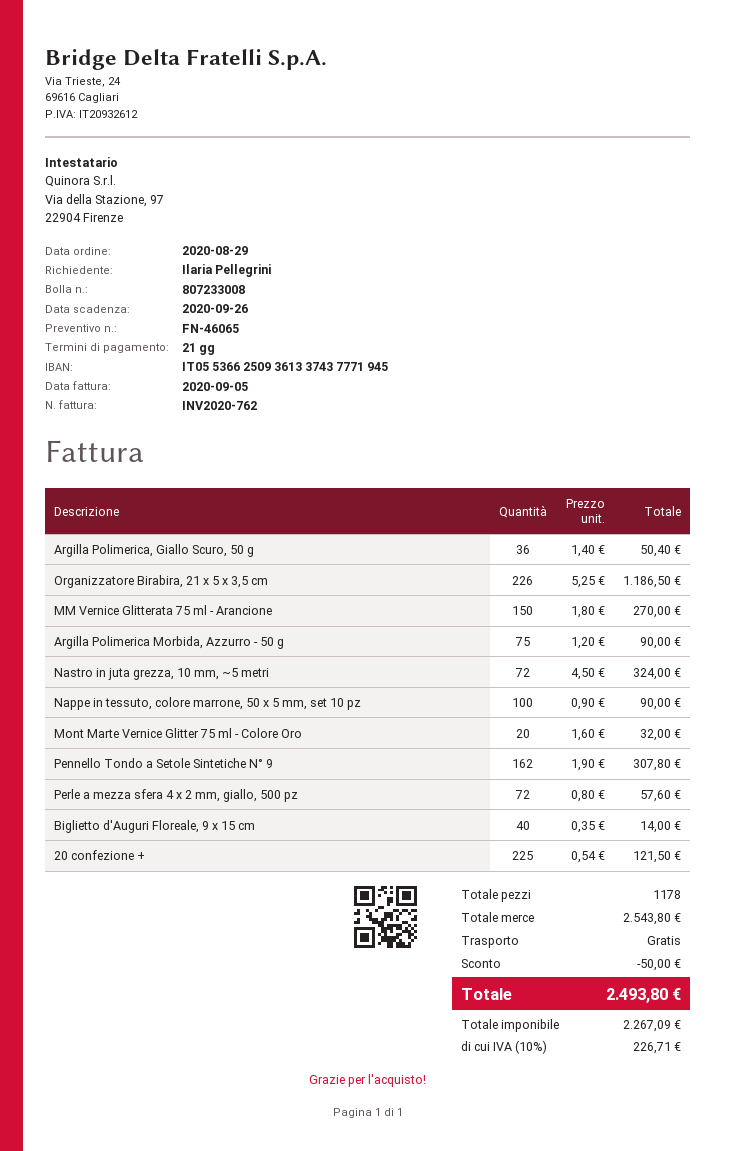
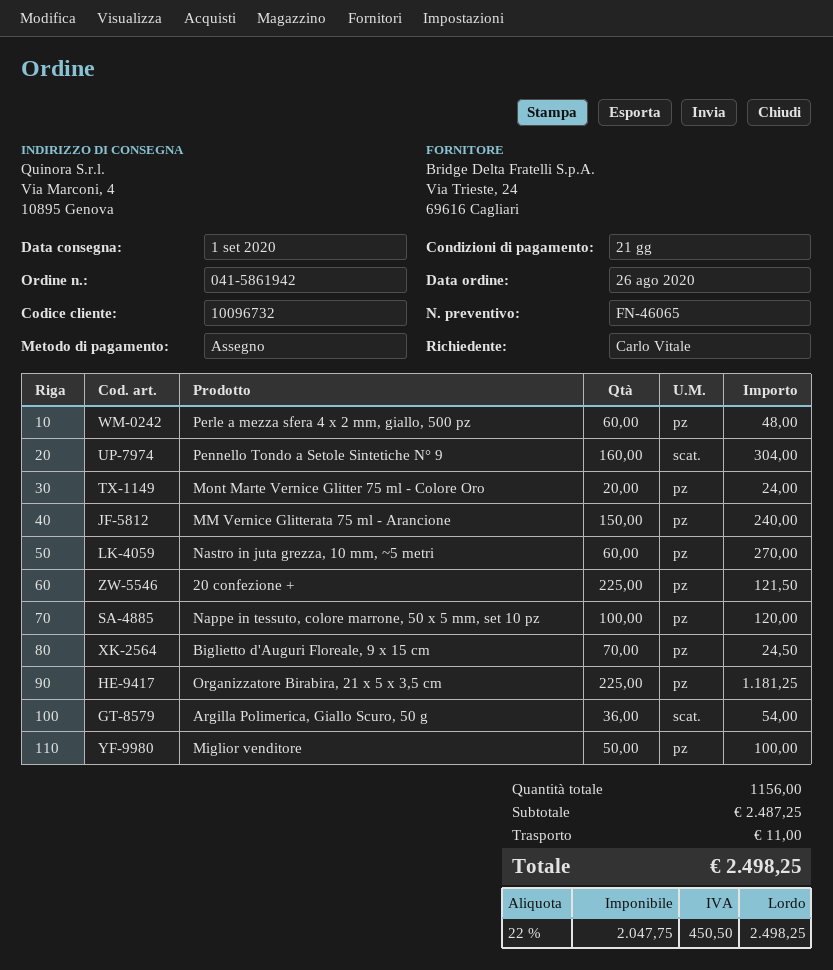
order date: 2020-08-29 -> 2020-08-26
ordered by: Ilaria Pellegrini -> Carlo Vitale
Argilla Polimerica, Giallo Scuro, 50 g: 36 for 50.40 -> 36 for 54.00
Organizzatore Birabira, 21 x 5 x 3,5 cm: 226 for 1186.50 -> 225 for 1181.25
MM Vernice Glitterata 75 ml - Arancione: 150 for 270.00 -> 150 for 240.00
Argilla Polimerica Morbida, Azzurro - 50 g: 75 for 90.00 -> none
Nastro in juta grezza, 10 mm, ~5 metri: 72 for 324.00 -> 60 for 270.00
Nappe in tessuto, colore marrone, 50 x 5 mm, set 10 pz: 100 for 90.00 -> 100 for 120.00
Mont Marte Vernice Glitter 75 ml - Colore Oro: 20 for 32.00 -> 20 for 24.00
Pennello Tondo a Setole Sintetiche N° 9: 162 for 307.80 -> 160 for 304.00
Perle a mezza sfera 4 x 2 mm, giallo, 500 pz: 72 for 57.60 -> 60 for 48.00
Biglietto d'Auguri Floreale, 9 x 15 cm: 40 for 14.00 -> 70 for 24.50
Miglior venditore: none -> 50 for 100.00
total quantity: 1178 -> 1156
subtotal: 2543.80 -> 2487.25
discount: 50.00 -> none
shipping: 0.00 -> 11.00
net: 2267.09 -> 2047.75
tax: 10% = 226.71 -> 22% = 450.50
total: 2493.80 -> 2498.25

